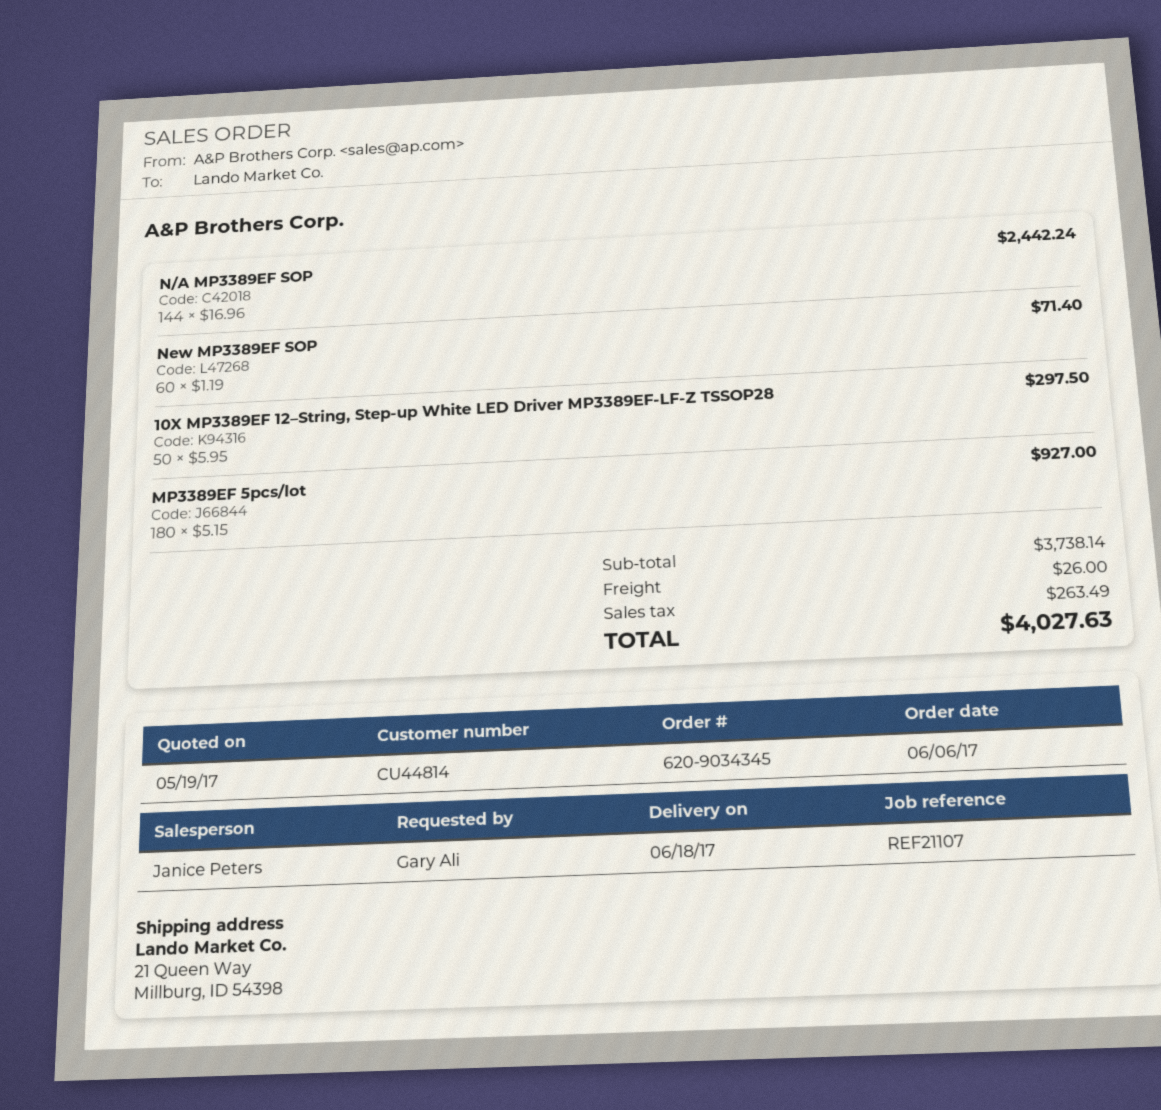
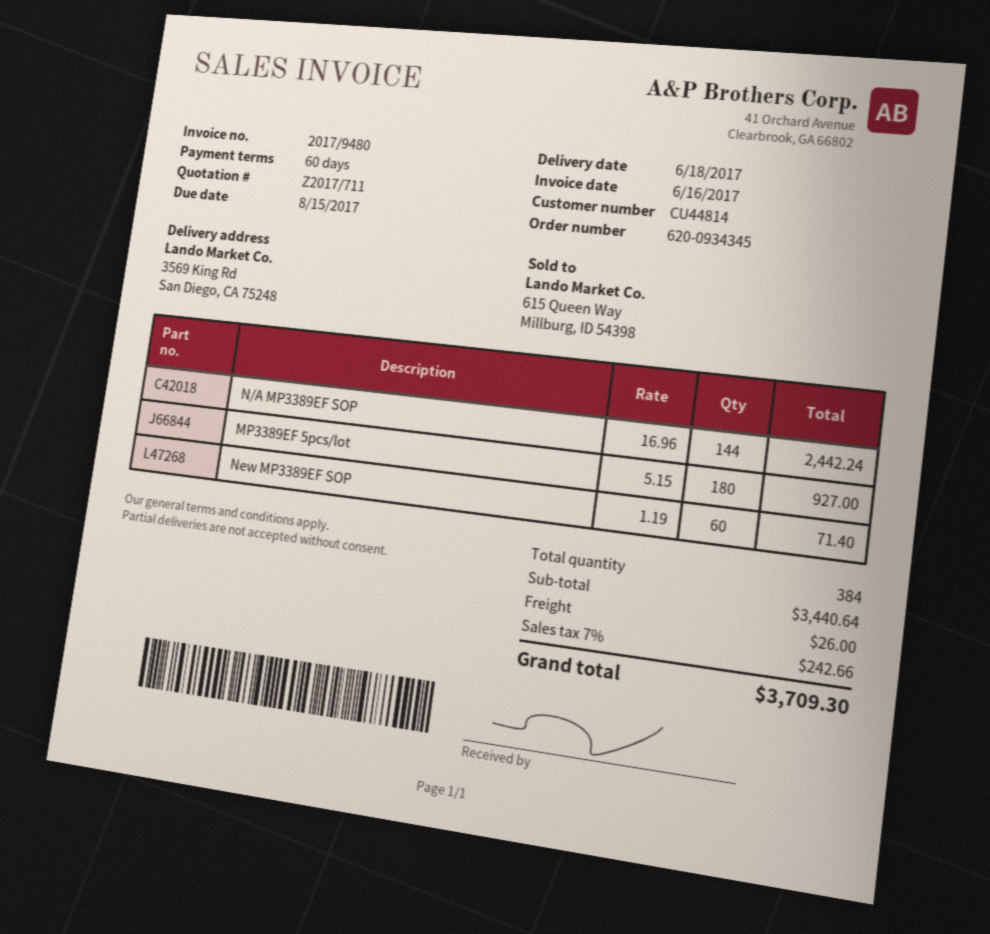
order number: 620-9034345 -> 620-0934345
ship to: 21 Queen Way, Millburg, ID 54398 -> 3569 King Rd, San Diego, CA 75248
10X MP3389EF 12–String, Step-up White LED Driver MP3389EF-LF-Z TSSOP28: 50 x 5.95 = 297.50 -> none
subtotal: 3738.14 -> 3440.64
tax: 263.49 -> 242.66
total: 4027.63 -> 3709.30

